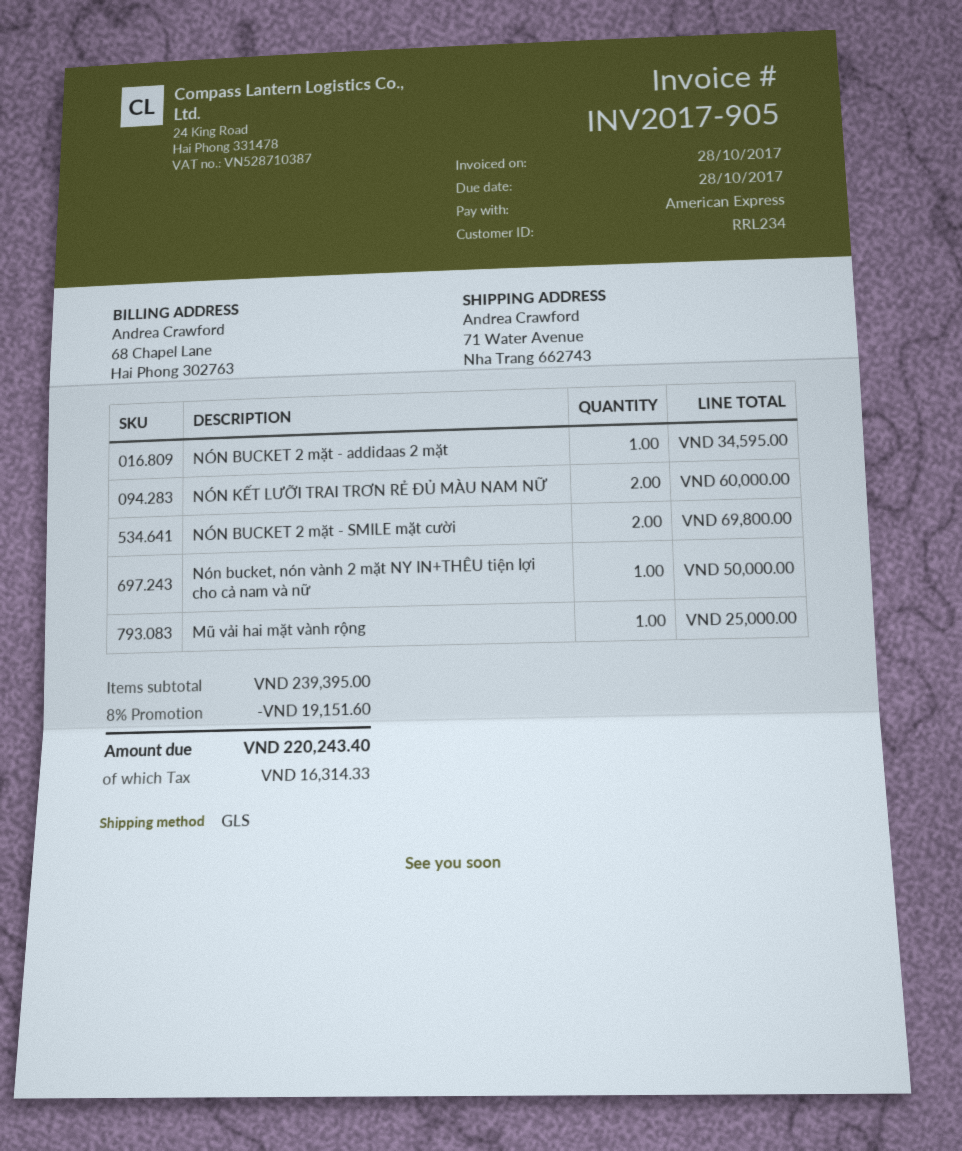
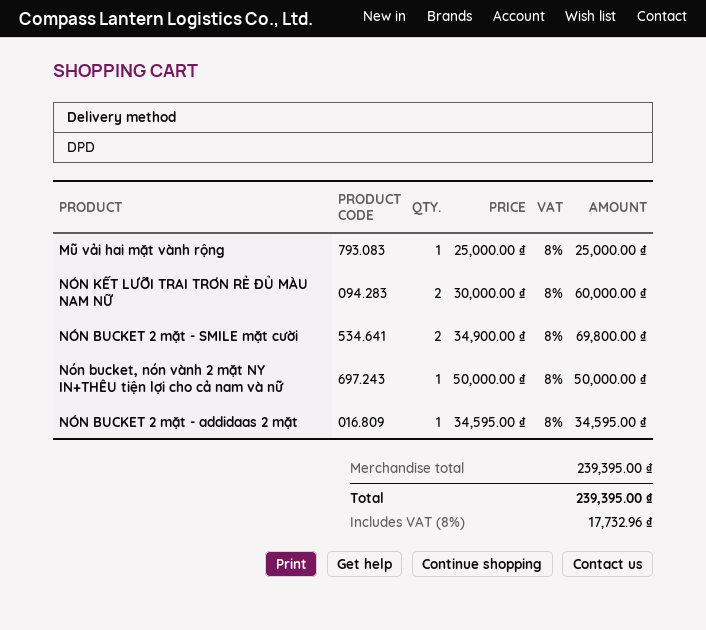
shipping method: GLS -> DPD
discount: 8% = 19151.60 -> none
tax: 16314.33 -> 17732.96
total: 220243.40 -> 239395.00

